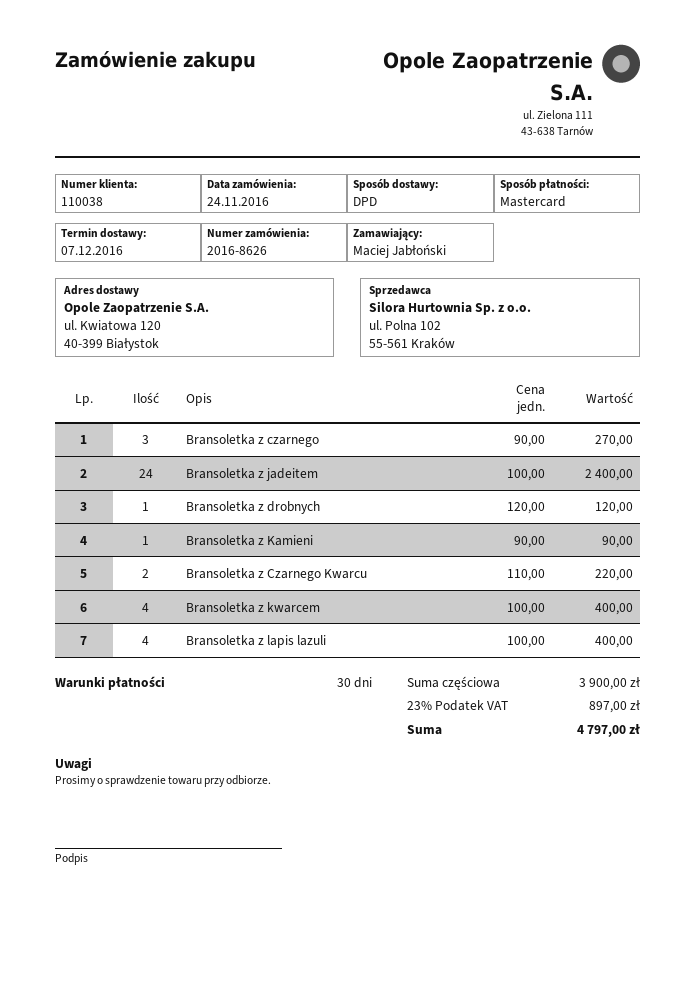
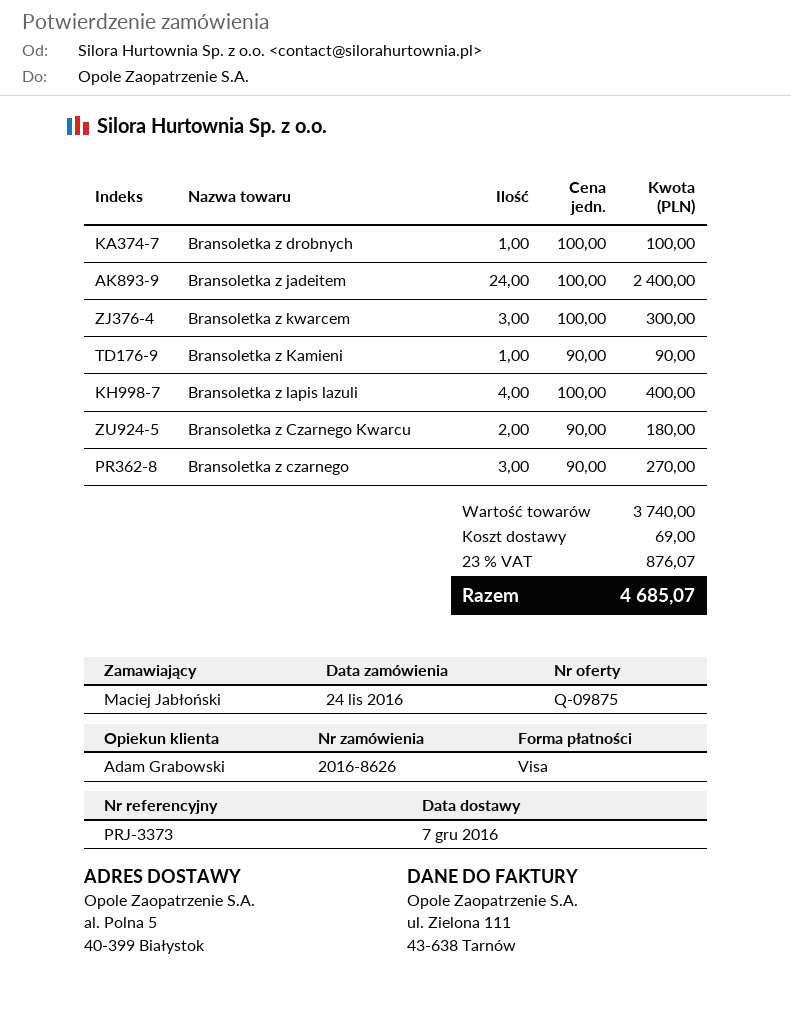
payment method: Mastercard -> Visa
ship to: ul. Kwiatowa 120, 40-399 Białystok -> al. Polna 5, 40-399 Białystok
Bransoletka z drobnych: 1 x 120.00 = 120.00 -> 1 x 100.00 = 100.00
Bransoletka z Czarnego Kwarcu: 2 x 110.00 = 220.00 -> 2 x 90.00 = 180.00
Bransoletka z kwarcem: 4 x 100.00 = 400.00 -> 3 x 100.00 = 300.00
subtotal: 3900.00 -> 3740.00
shipping: none -> 69.00
tax: 23% = 897.00 -> 23% = 876.07
total: 4797.00 -> 4685.07

